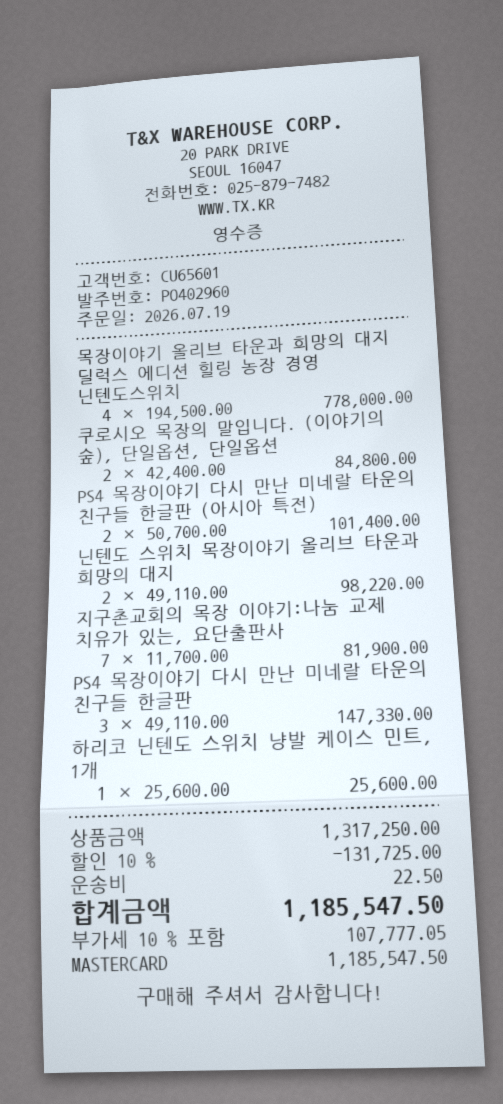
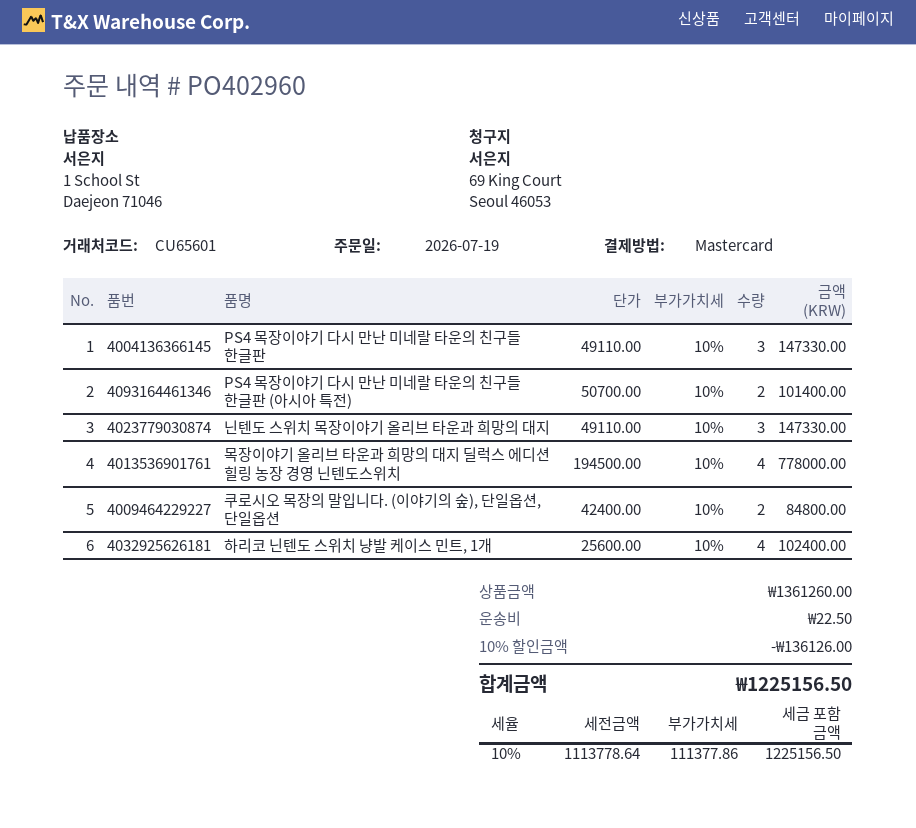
닌텐도 스위치 목장이야기 올리브 타운과 희망의 대지: 2 x 49110.00 = 98220.00 -> 3 x 49110.00 = 147330.00
지구촌교회의 목장 이야기:나눔 교제 치유가 있는, 요단출판사: 7 x 11700.00 = 81900.00 -> none
하리코 닌텐도 스위치 냥발 케이스 민트, 1개: 1 x 25600.00 = 25600.00 -> 4 x 25600.00 = 102400.00
subtotal: 1317250.00 -> 1361260.00
discount: 10% = 131725.00 -> 10% = 136126.00
tax: 10% = 107777.05 -> 10% = 111377.86
total: 1185547.50 -> 1225156.50

